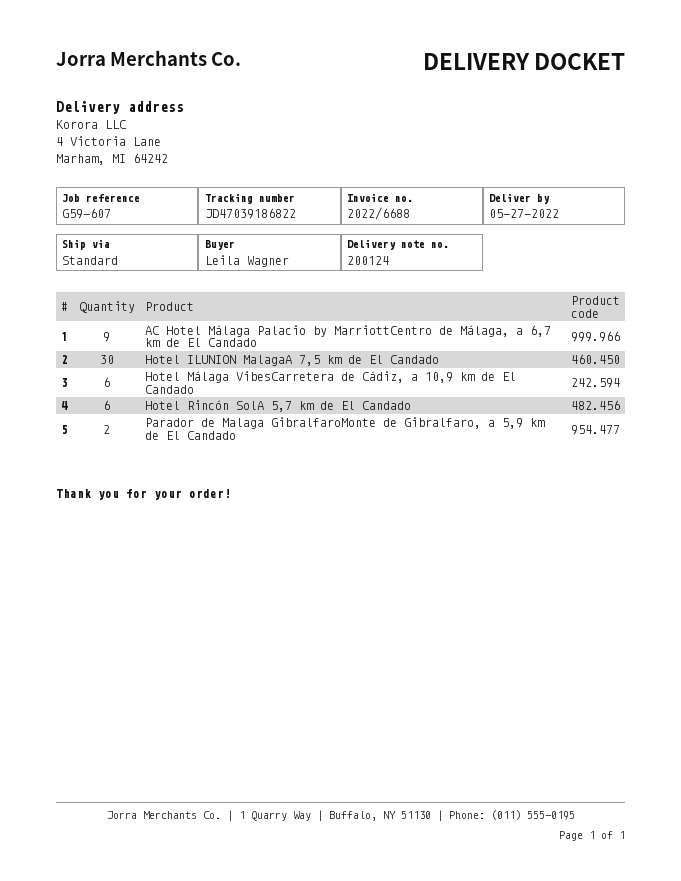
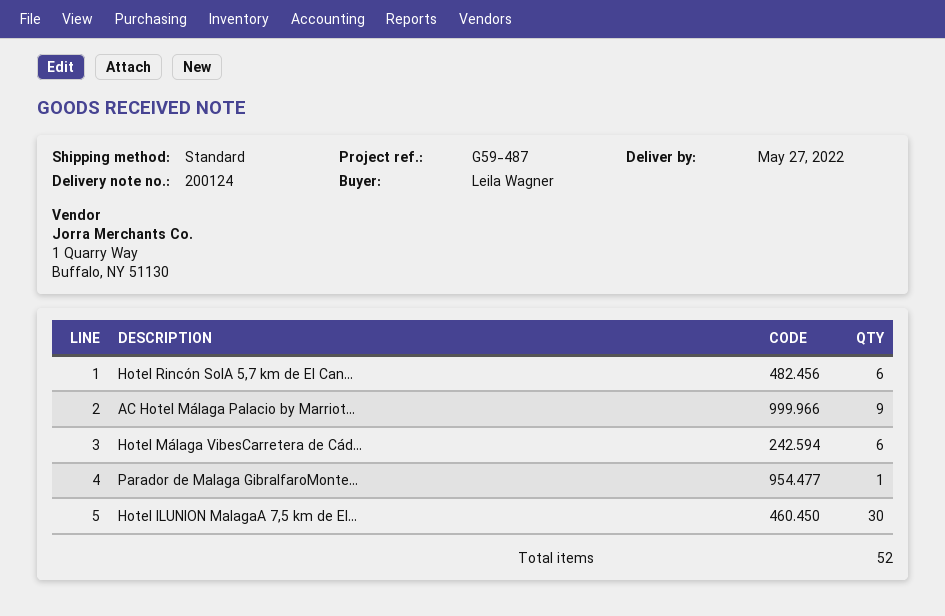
reference: G59-607 -> G59-487
Parador de Malaga GibralfaroMonte de Gibralfaro, a 5,9 km de El Candado: 2 -> 1

